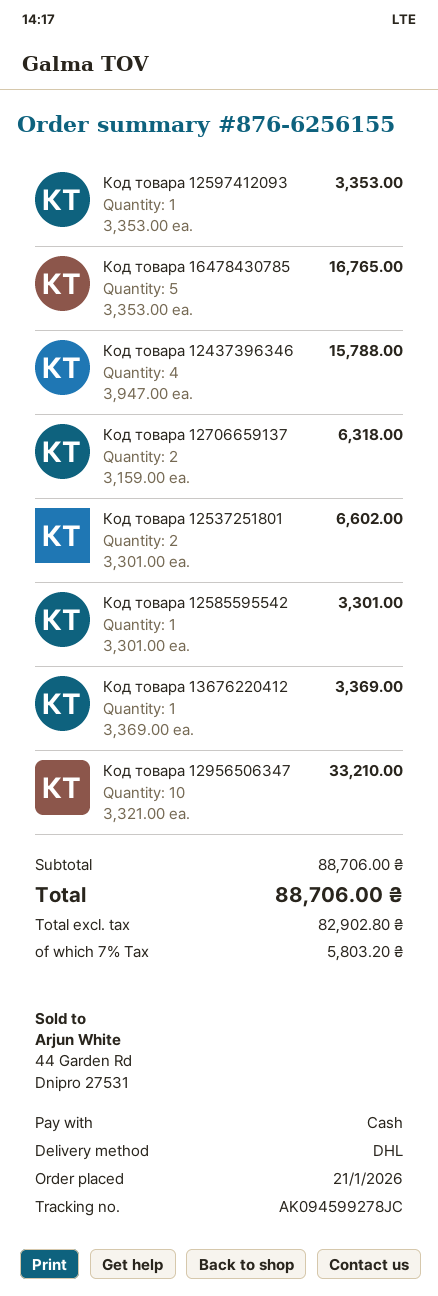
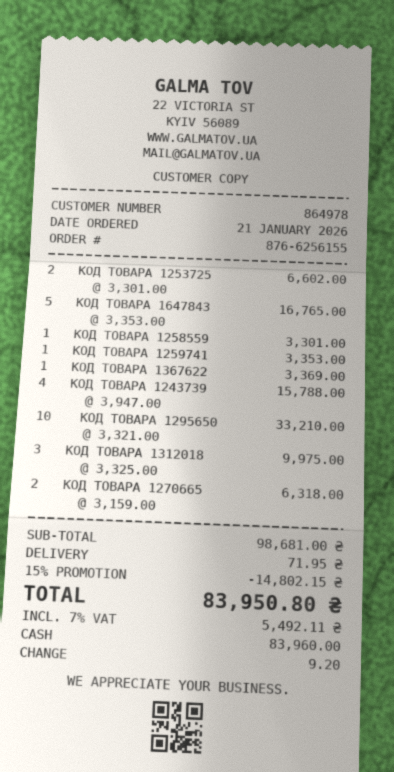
КОД ТОВАРА 1312018: none -> 3 x 3325.00 = 9975.00
subtotal: 88706.00 -> 98681.00
discount: none -> 15% = 14802.15
shipping: none -> 71.95
tax: 7% = 5803.20 -> 7% = 5492.11
total: 88706.00 -> 83950.80

